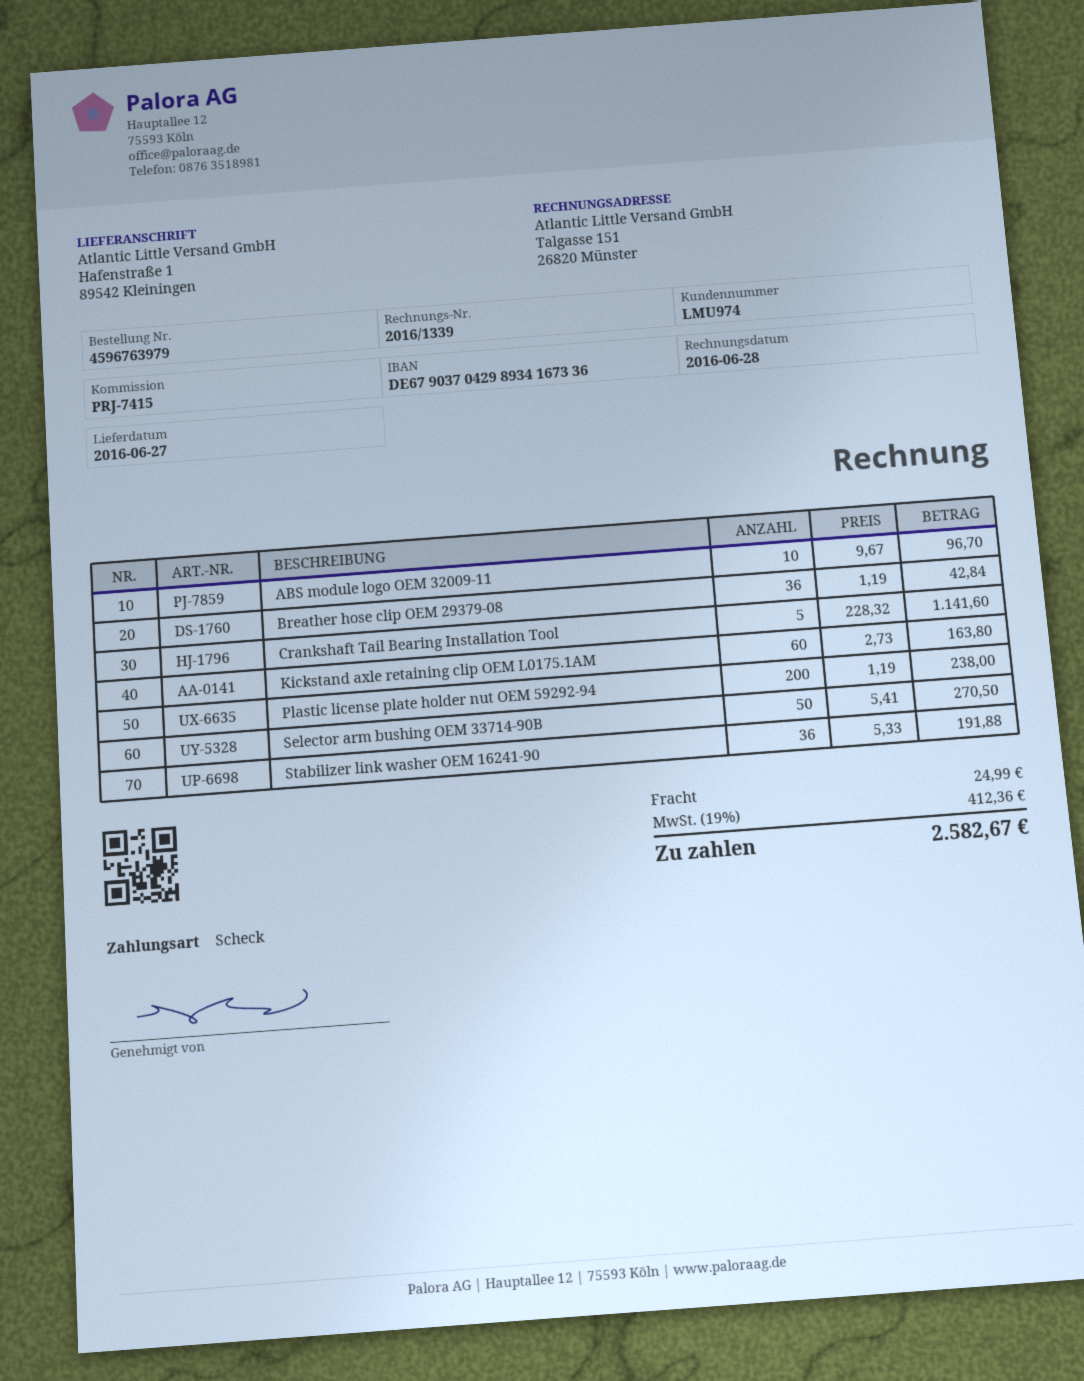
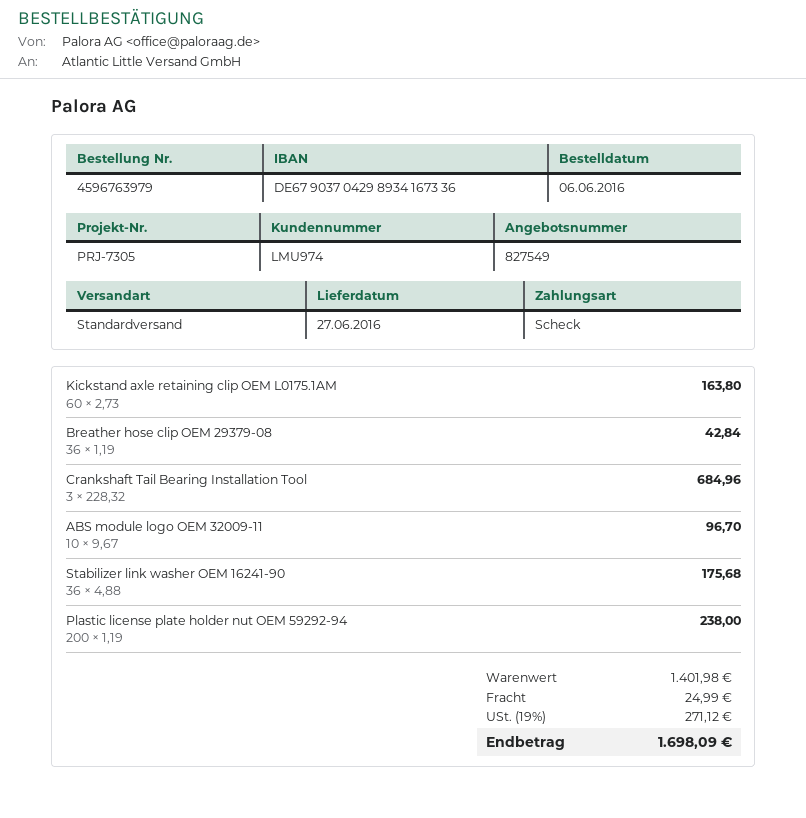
reference: PRJ-7415 -> PRJ-7305
Crankshaft Tail Bearing Installation Tool: 5 x 228.32 = 1141.60 -> 3 x 228.32 = 684.96
Selector arm bushing OEM 33714-90B: 50 x 5.41 = 270.50 -> none
Stabilizer link washer OEM 16241-90: 36 x 5.33 = 191.88 -> 36 x 4.88 = 175.68
tax: 19% = 412.36 -> 19% = 271.12
total: 2582.67 -> 1698.09

